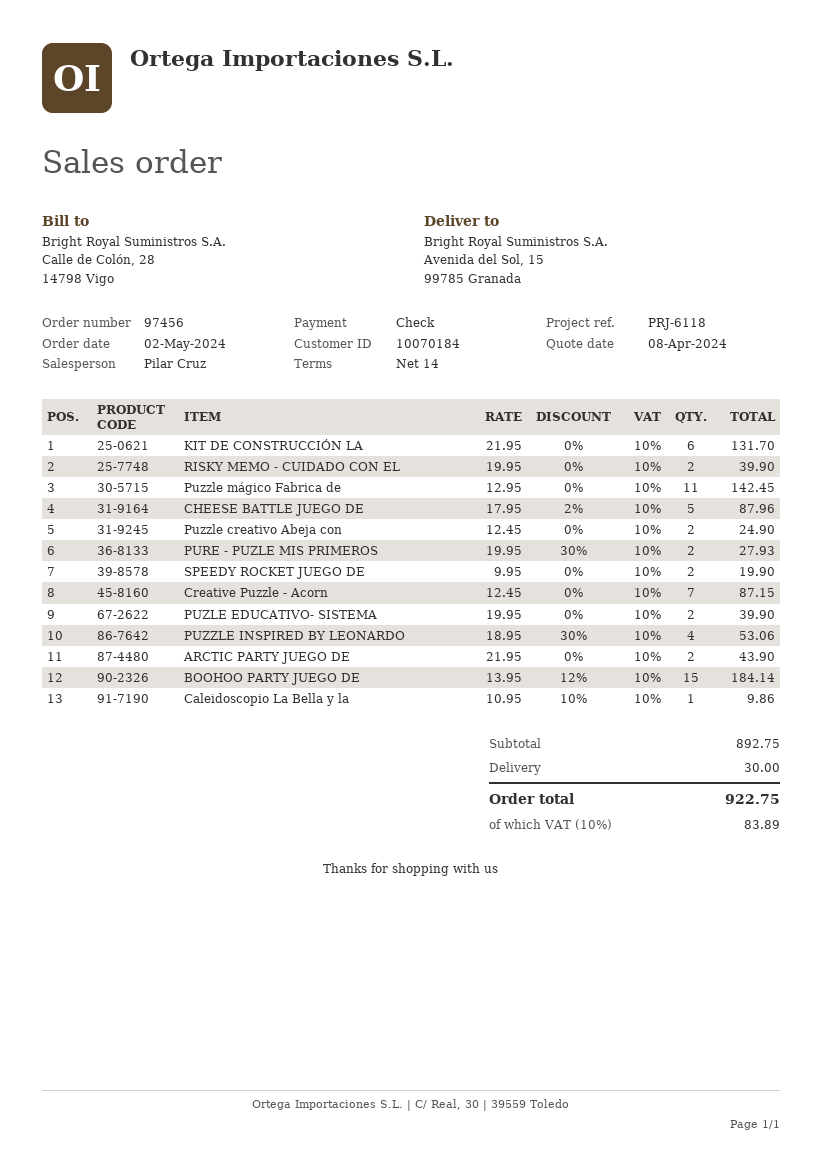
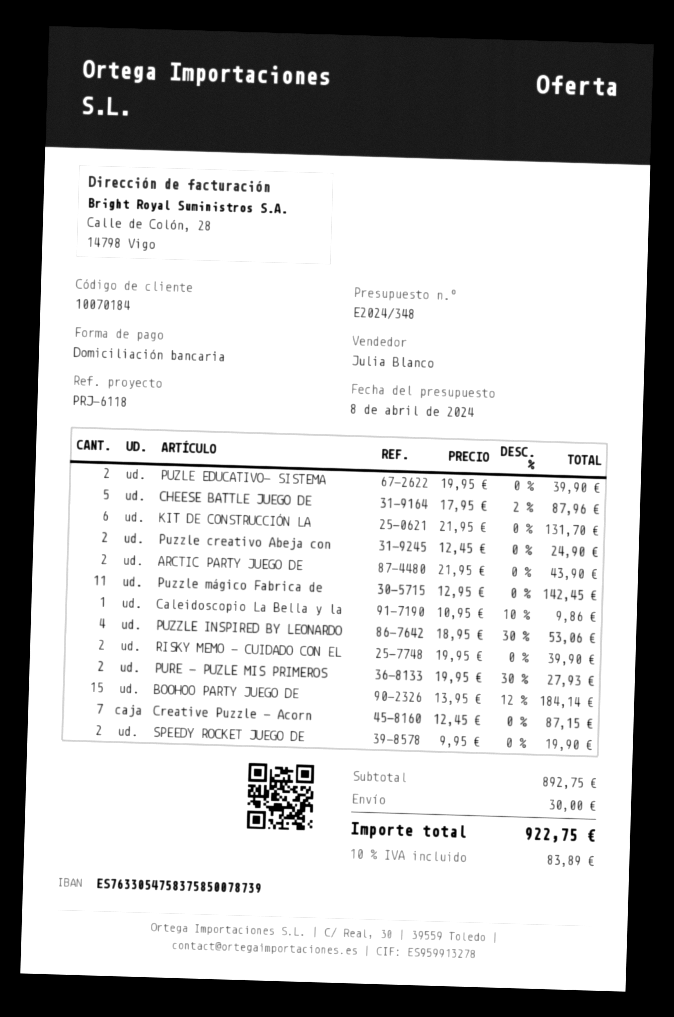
sales rep: Pilar Cruz -> Julia Blanco
payment method: cheque -> direct debit

